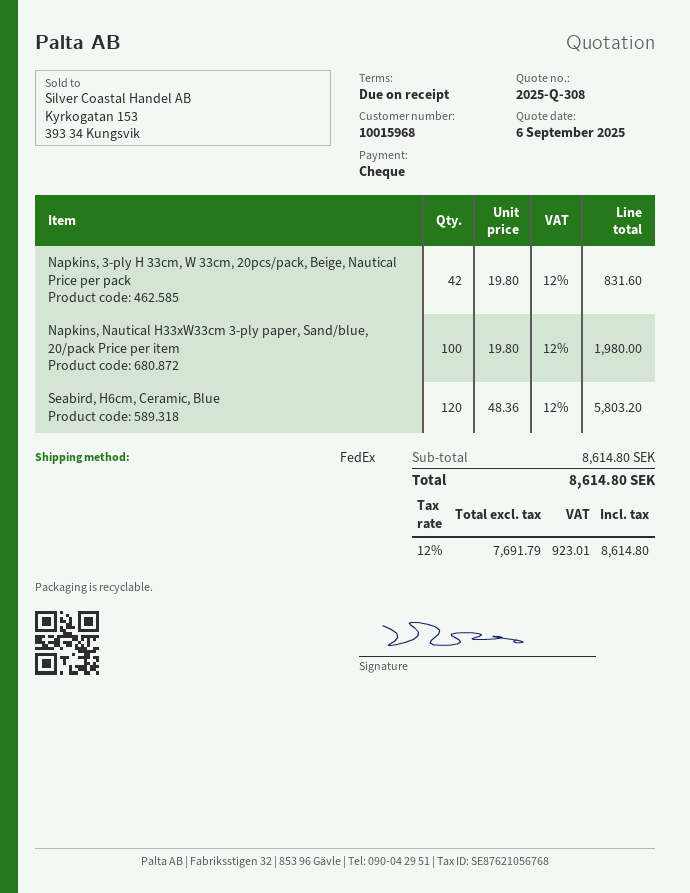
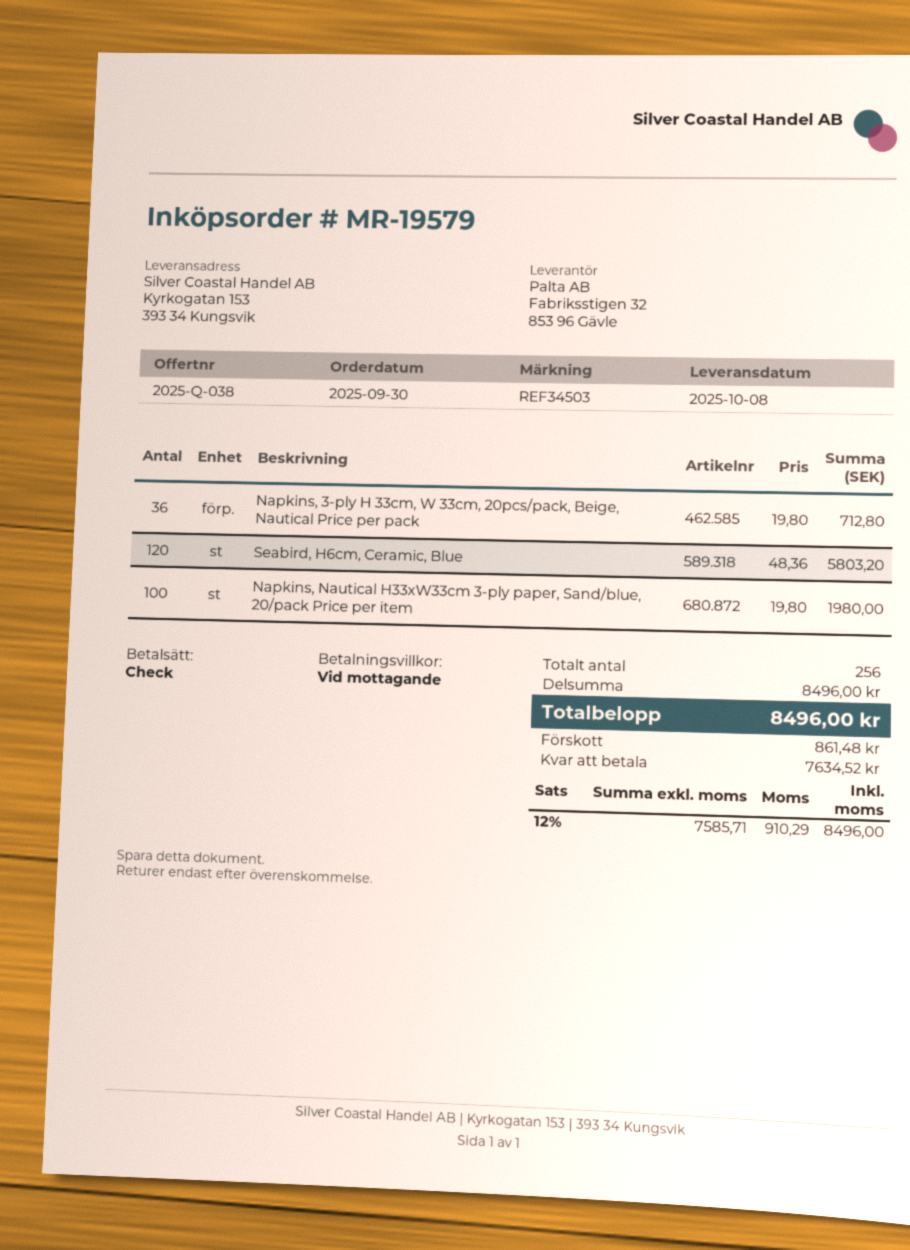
quote number: 2025-Q-308 -> 2025-Q-038
Napkins, 3-ply H 33cm, W 33cm, 20pcs/pack, Beige, Nautical Price per pack: 42 x 19.80 = 831.60 -> 36 x 19.80 = 712.80
subtotal: 8614.80 -> 8496.00
net: 7691.79 -> 7585.71
tax: 12% = 923.01 -> 12% = 910.29
total: 8614.80 -> 8496.00

